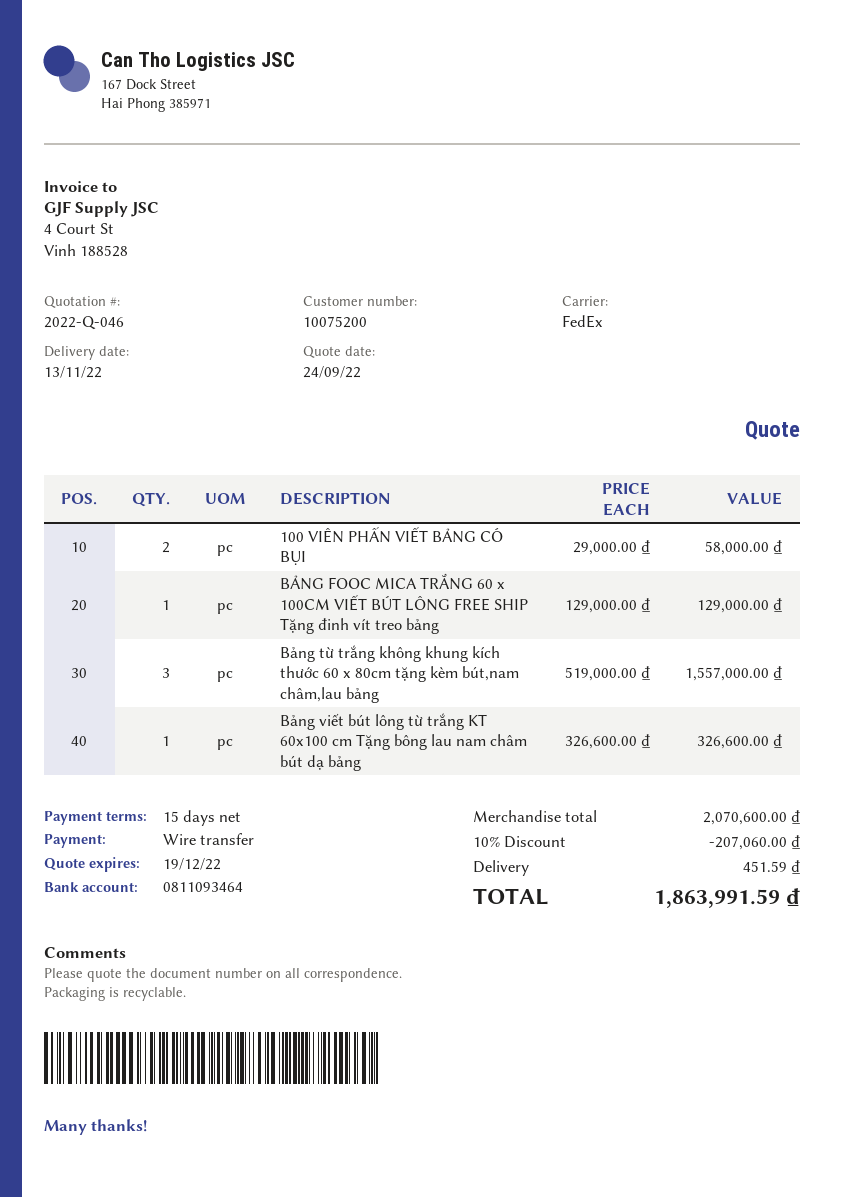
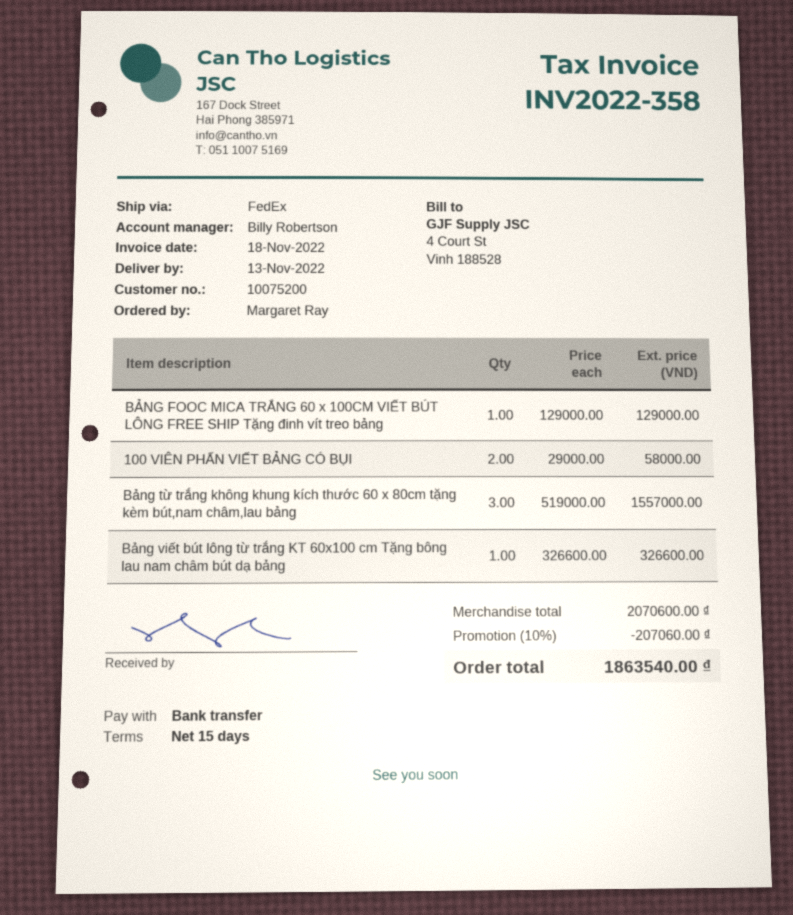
shipping: 451.59 -> none
total: 1863991.59 -> 1863540.00

